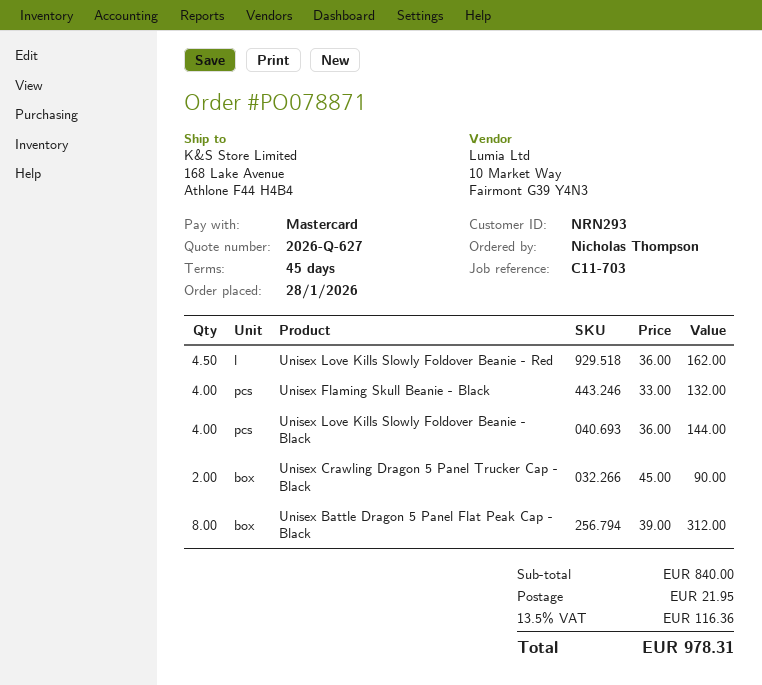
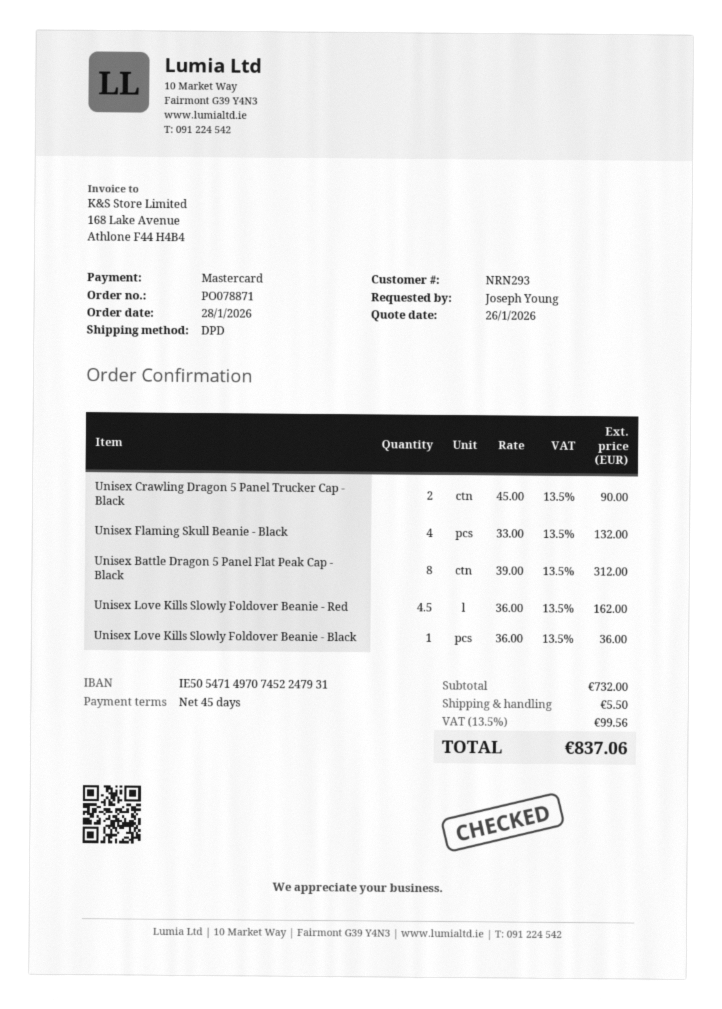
ordered by: Nicholas Thompson -> Joseph Young
Unisex Love Kills Slowly Foldover Beanie - Black: 4 x 36.00 = 144.00 -> 1 x 36.00 = 36.00
subtotal: 840.00 -> 732.00
shipping: 21.95 -> 5.50
tax: 13.5% = 116.36 -> 13.5% = 99.56
total: 978.31 -> 837.06

